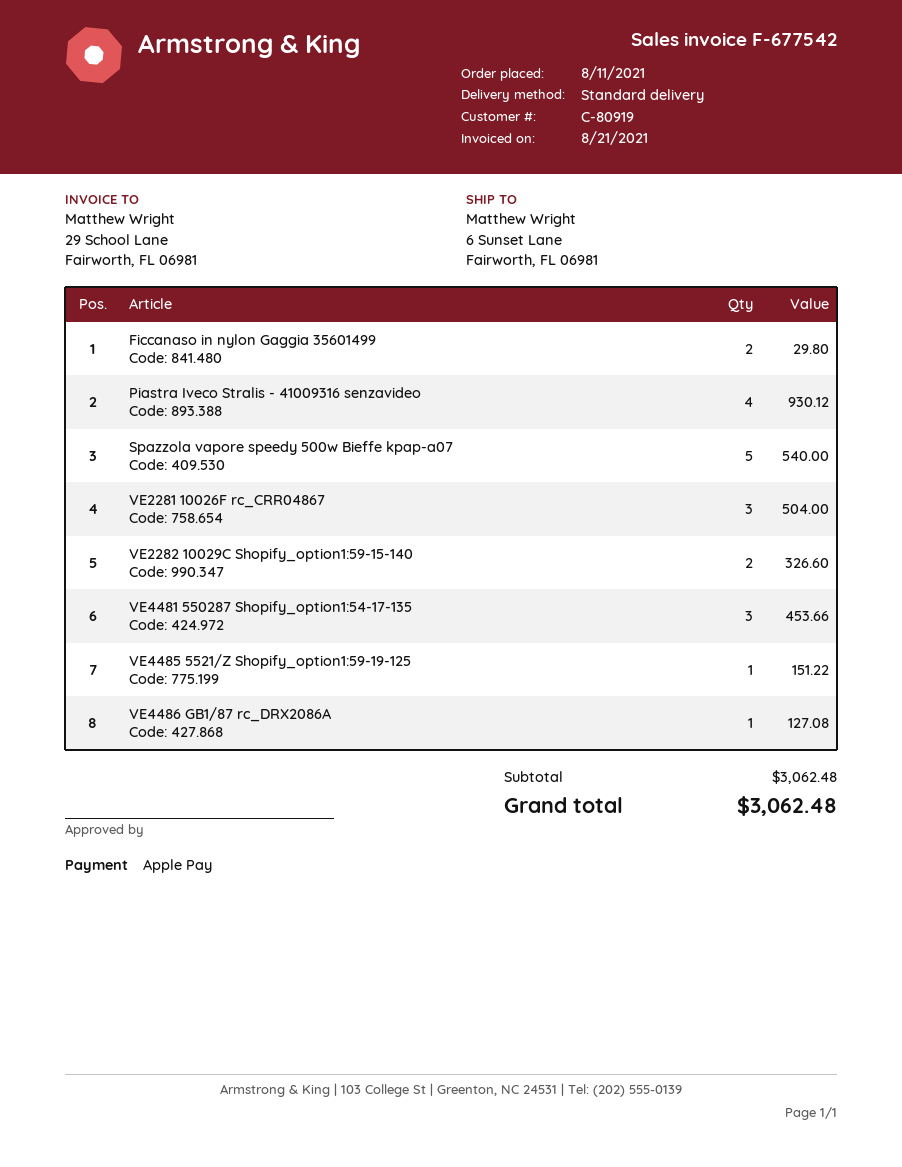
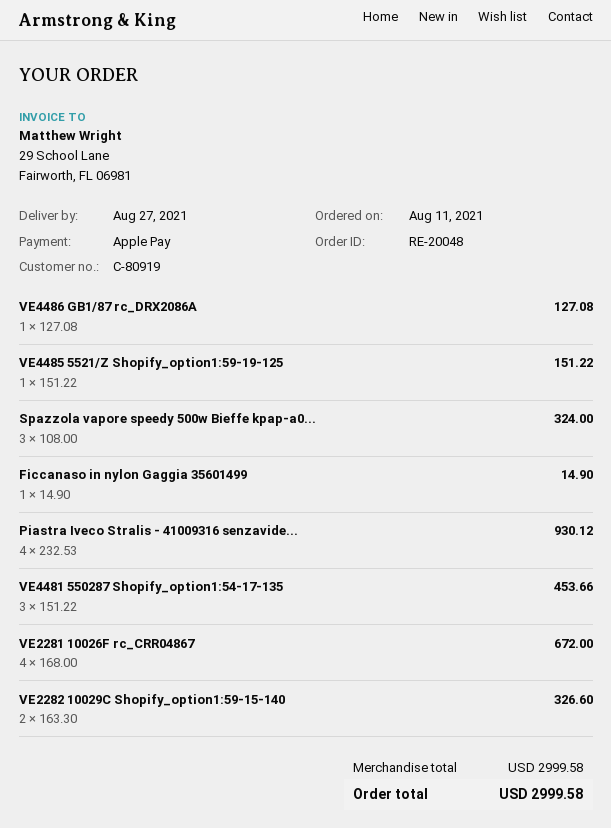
Ficcanaso in nylon Gaggia 35601499: 2 for 29.80 -> 1 for 14.90
Spazzola vapore speedy 500w Bieffe kpap-a07: 5 for 540.00 -> 3 for 324.00
VE2281 10026F rc_CRR04867: 3 for 504.00 -> 4 for 672.00
subtotal: 3062.48 -> 2999.58
total: 3062.48 -> 2999.58

